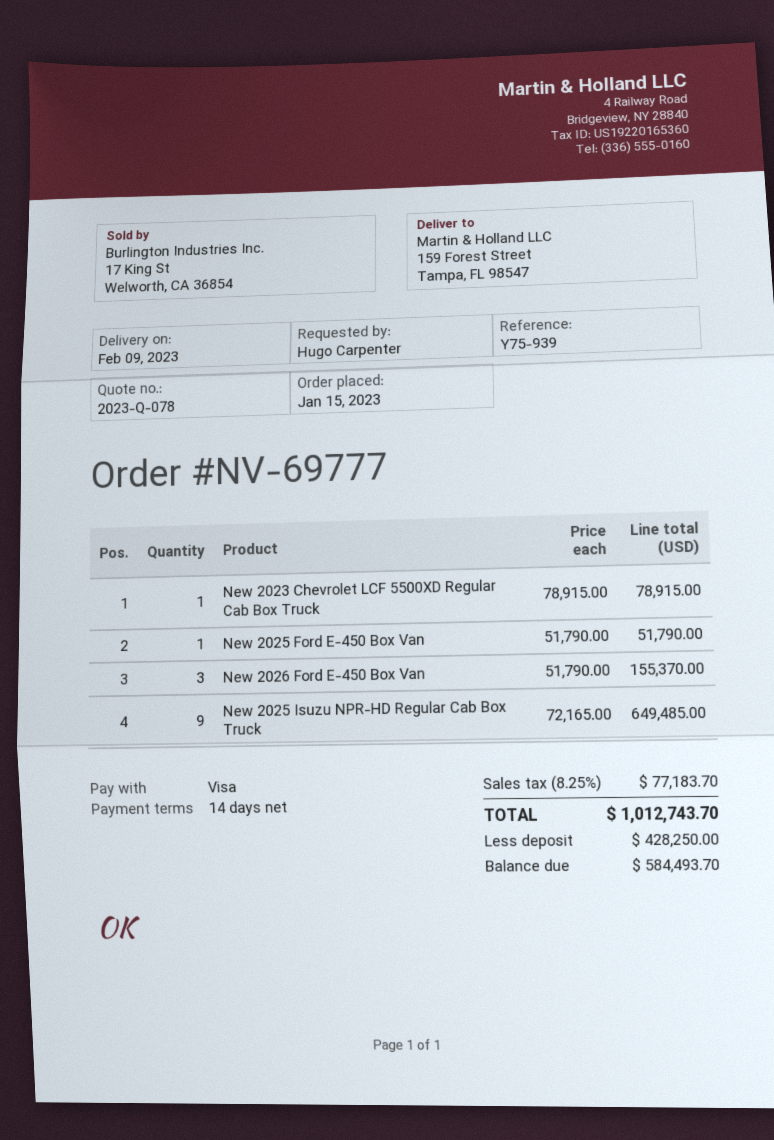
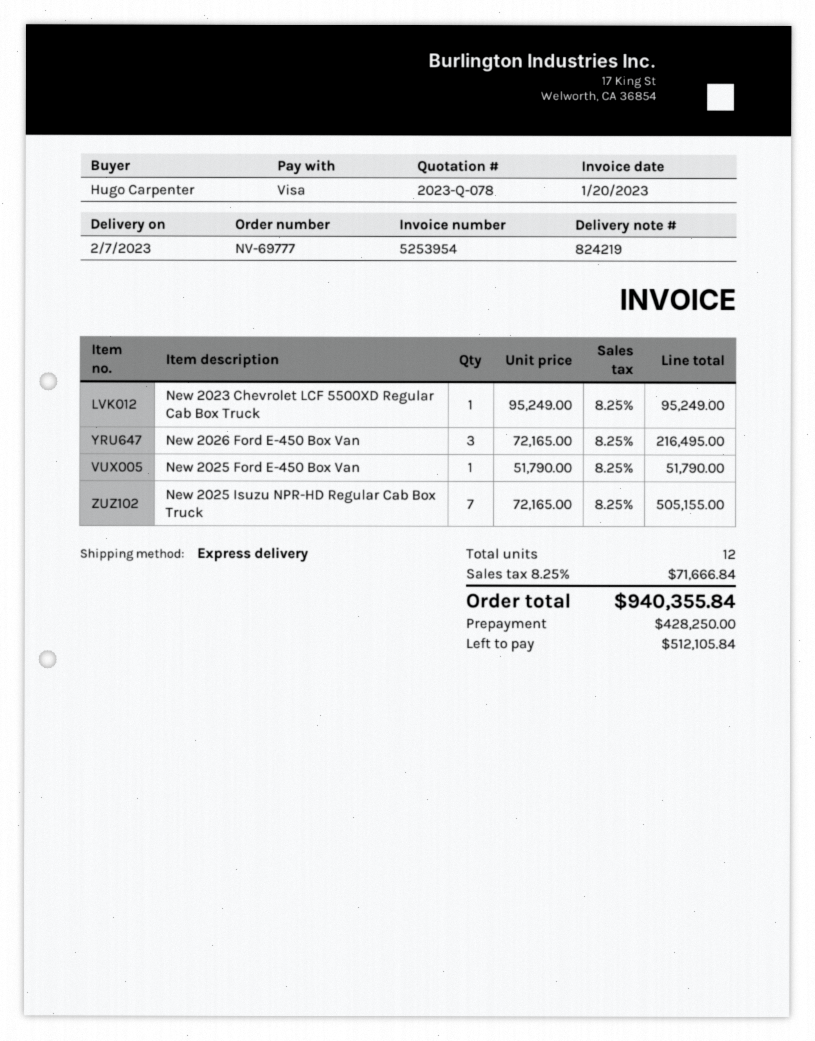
delivery date: 2023-02-09 -> 2023-02-07
New 2023 Chevrolet LCF 5500XD Regular Cab Box Truck: 1 x 78915.00 = 78915.00 -> 1 x 95249.00 = 95249.00
New 2026 Ford E-450 Box Van: 3 x 51790.00 = 155370.00 -> 3 x 72165.00 = 216495.00
New 2025 Isuzu NPR-HD Regular Cab Box Truck: 9 x 72165.00 = 649485.00 -> 7 x 72165.00 = 505155.00
tax: 8.25% = 77183.70 -> 8.25% = 71666.84
total: 1012743.70 -> 940355.84
balance: 584493.70 -> 512105.84

